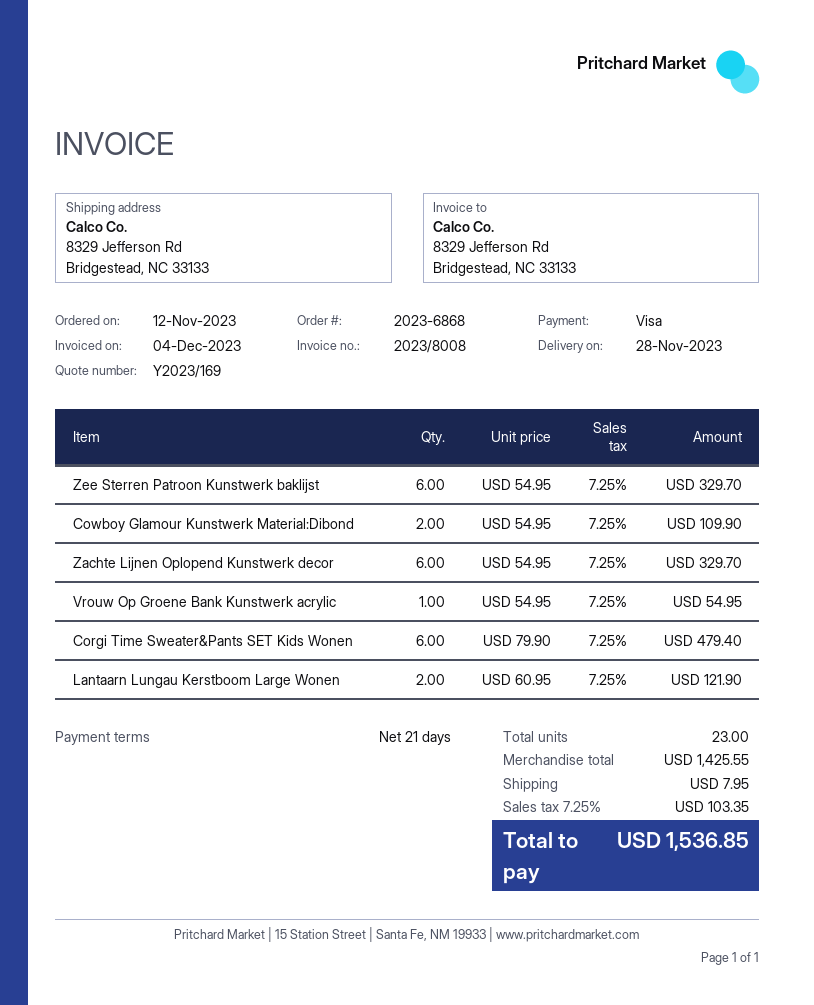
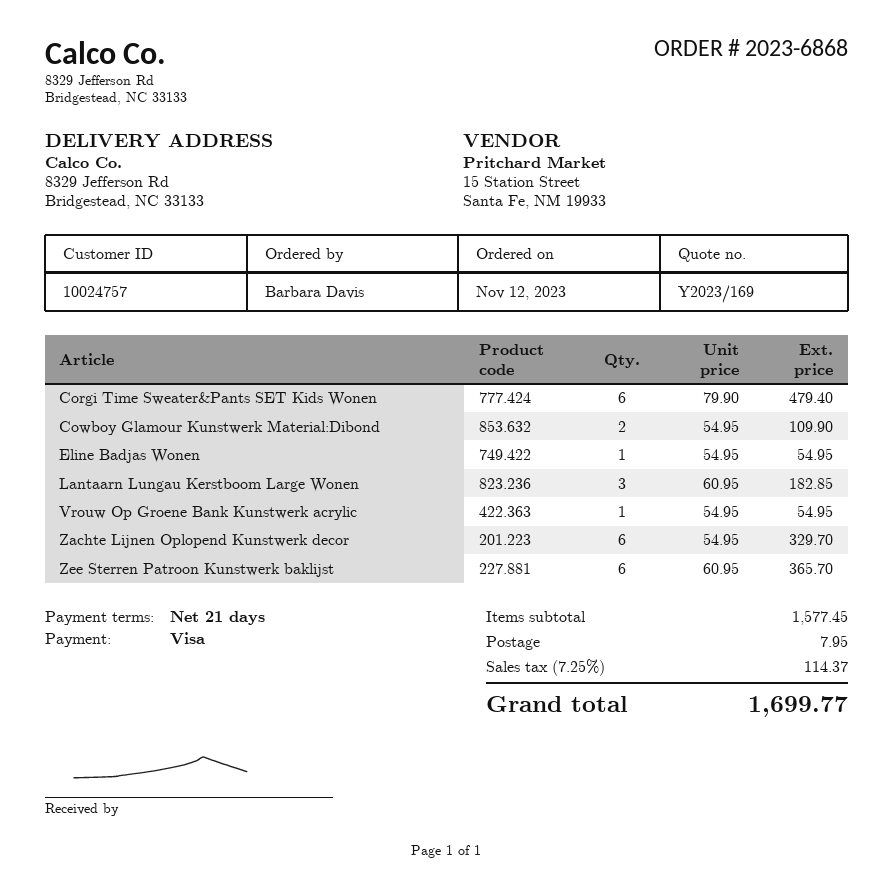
Zee Sterren Patroon Kunstwerk baklijst: 6 x 54.95 = 329.70 -> 6 x 60.95 = 365.70
Lantaarn Lungau Kerstboom Large Wonen: 2 x 60.95 = 121.90 -> 3 x 60.95 = 182.85
Eline Badjas Wonen: none -> 1 x 54.95 = 54.95
subtotal: 1425.55 -> 1577.45
tax: 7.25% = 103.35 -> 7.25% = 114.37
total: 1536.85 -> 1699.77

